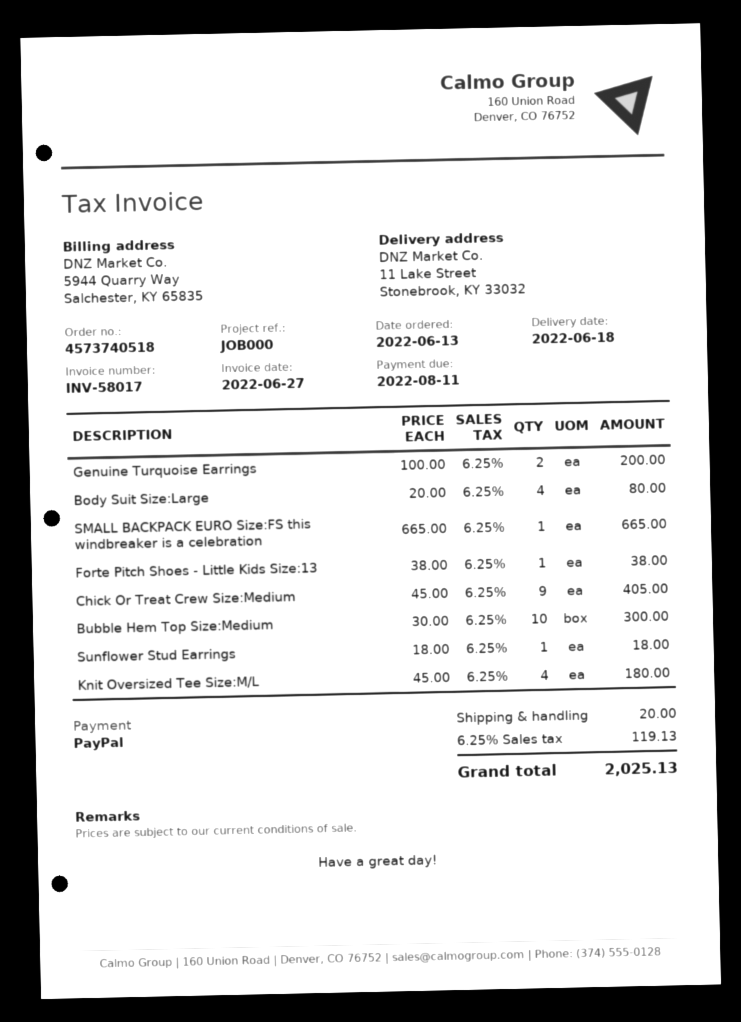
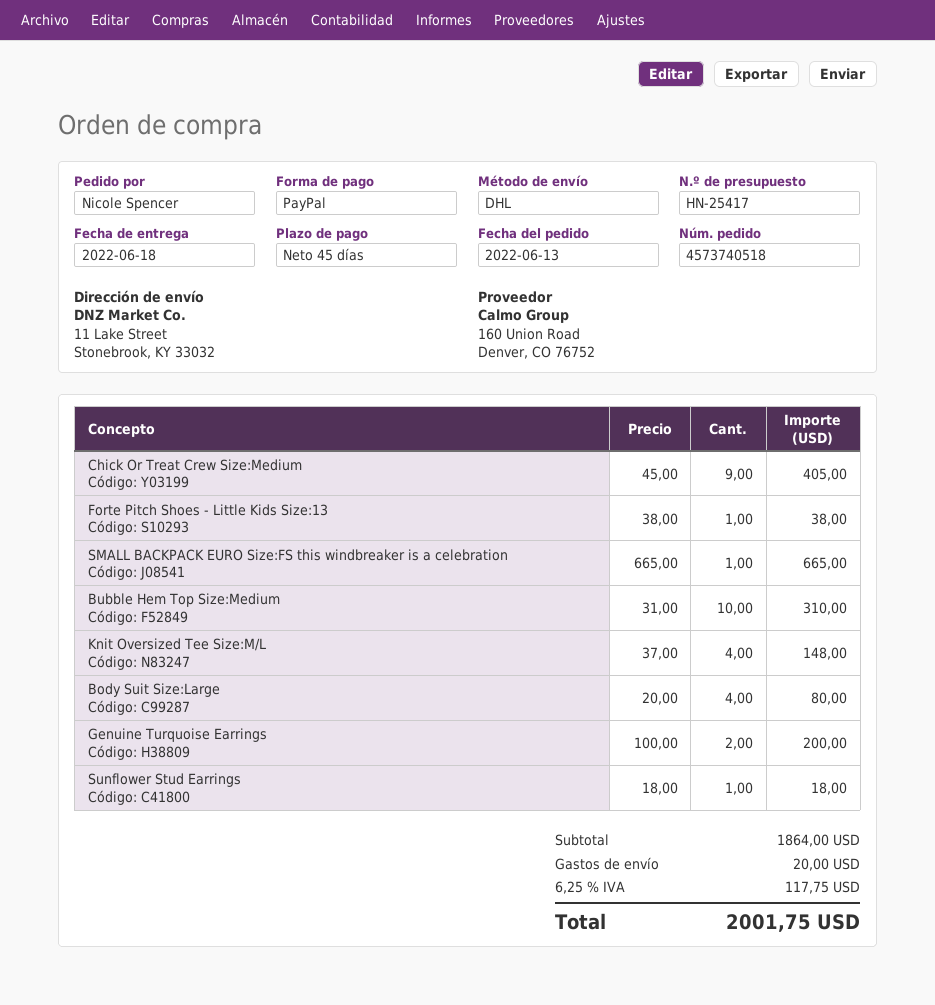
Bubble Hem Top Size:Medium: 10 x 30.00 = 300.00 -> 10 x 31.00 = 310.00
Knit Oversized Tee Size:M/L: 4 x 45.00 = 180.00 -> 4 x 37.00 = 148.00
tax: 6.25% = 119.13 -> 6.25% = 117.75
total: 2025.13 -> 2001.75

